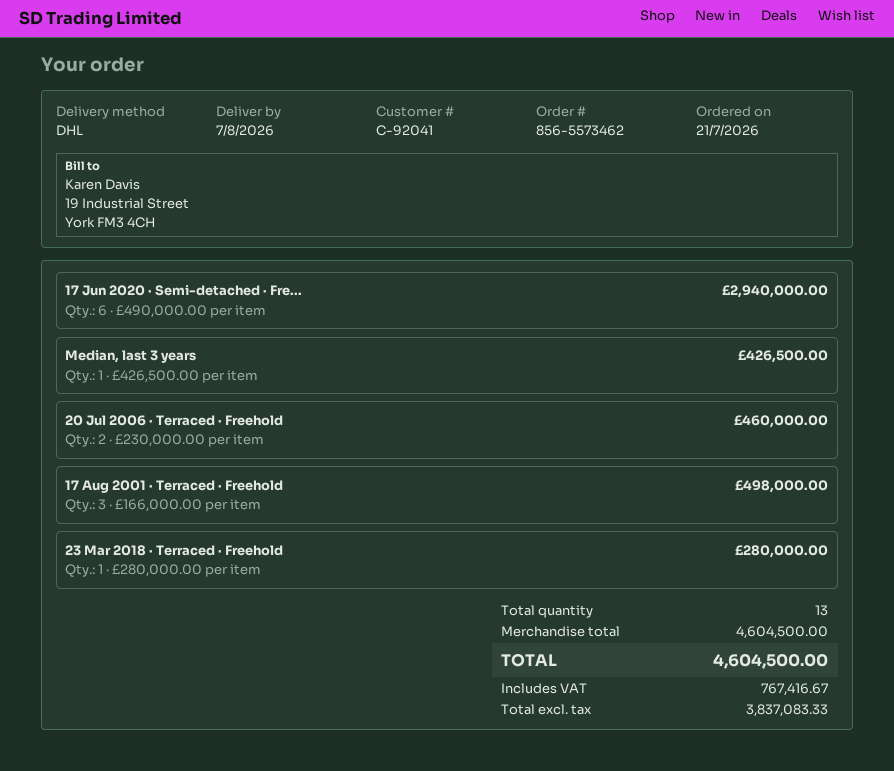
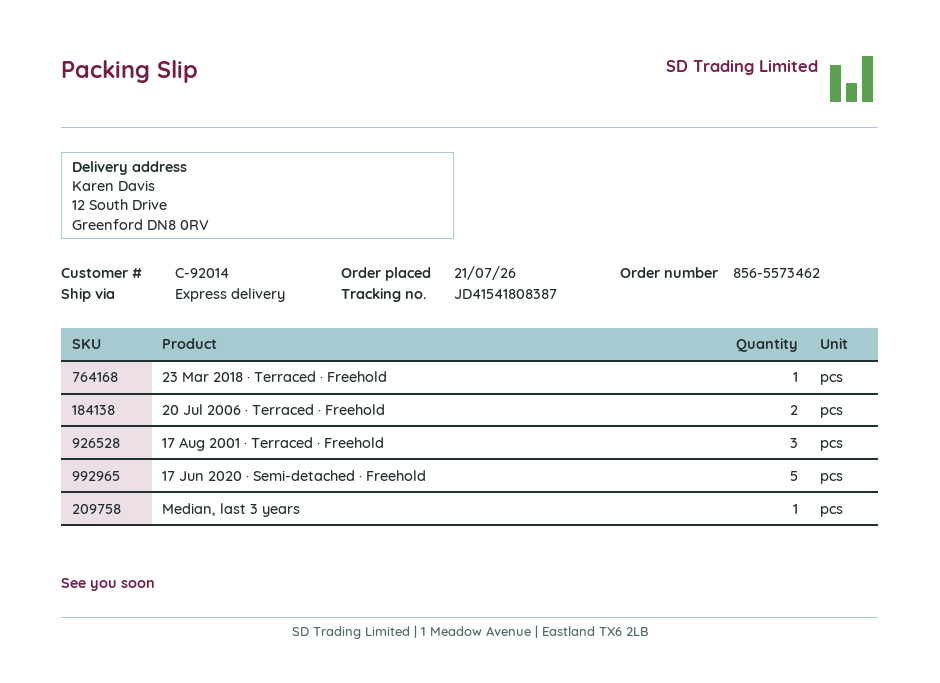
customer number: C-92041 -> C-92014
shipping method: DHL -> express
17 Jun 2020 · Semi-detached · Fre...: 6 -> 5

